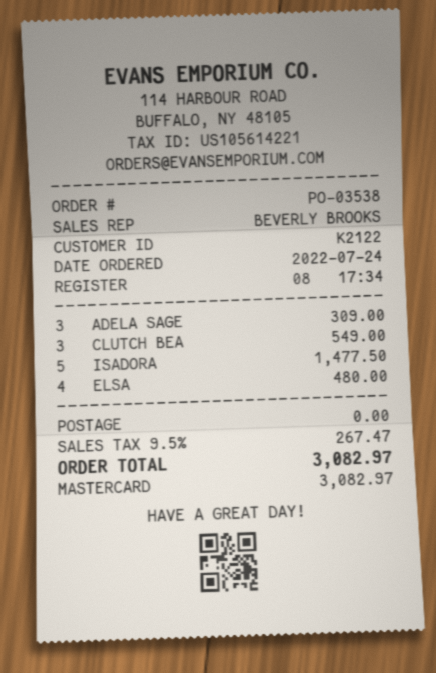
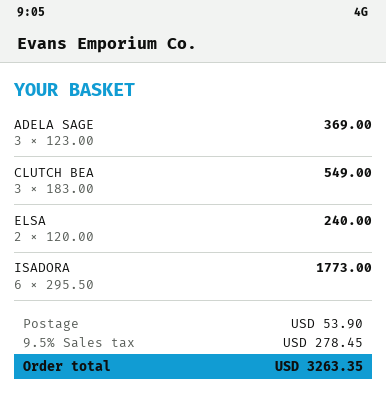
ADELA SAGE: 3 for 309.00 -> 3 for 369.00
ISADORA: 5 for 1477.50 -> 6 for 1773.00
ELSA: 4 for 480.00 -> 2 for 240.00
shipping: 0.00 -> 53.90
tax: 9.5% = 267.47 -> 9.5% = 278.45
total: 3082.97 -> 3263.35

